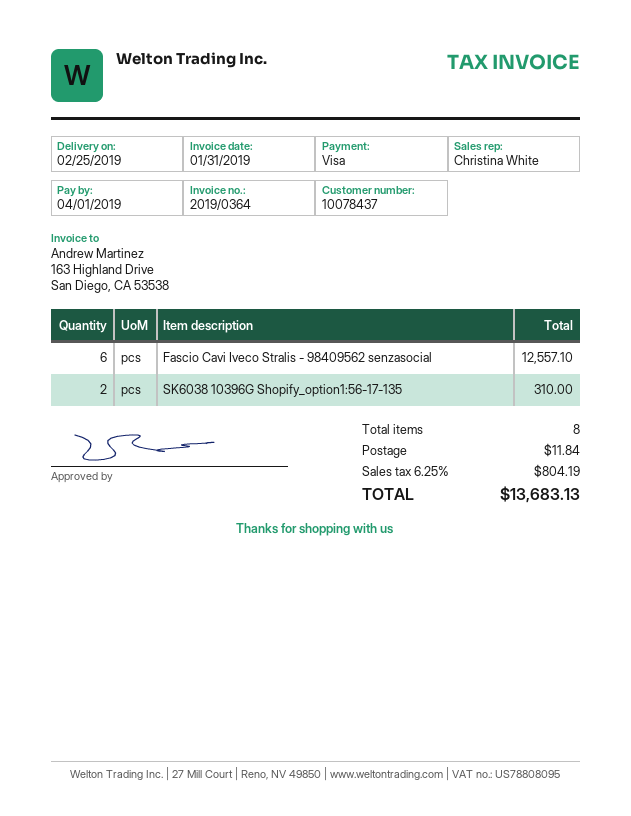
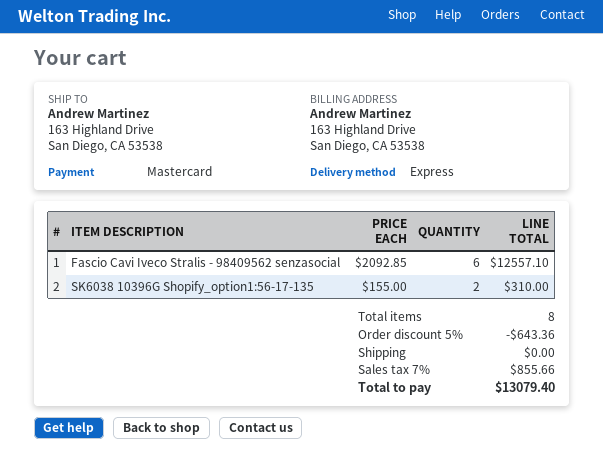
payment method: Visa -> Mastercard
discount: none -> 5% = 643.36
shipping: 11.84 -> 0.00
tax: 6.25% = 804.19 -> 7% = 855.66
total: 13683.13 -> 13079.40

